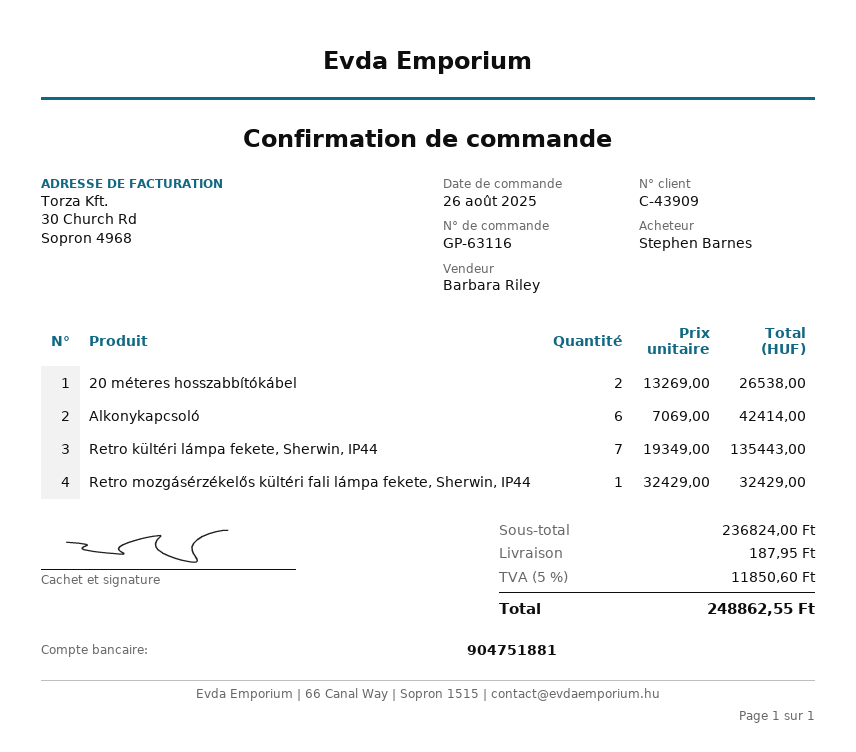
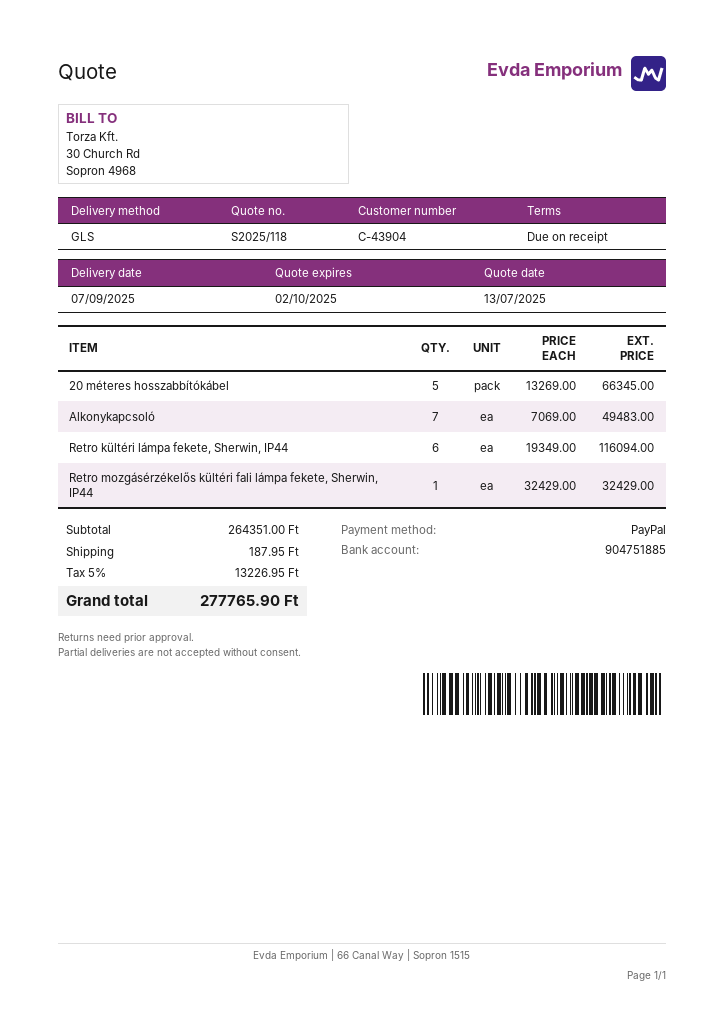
customer number: C-43909 -> C-43904
bank account: 904751881 -> 904751885
20 méteres hosszabbítókábel: 2 x 13269.00 = 26538.00 -> 5 x 13269.00 = 66345.00
Alkonykapcsoló: 6 x 7069.00 = 42414.00 -> 7 x 7069.00 = 49483.00
Retro kültéri lámpa fekete, Sherwin, IP44: 7 x 19349.00 = 135443.00 -> 6 x 19349.00 = 116094.00
subtotal: 236824.00 -> 264351.00
tax: 5% = 11850.60 -> 5% = 13226.95
total: 248862.55 -> 277765.90

